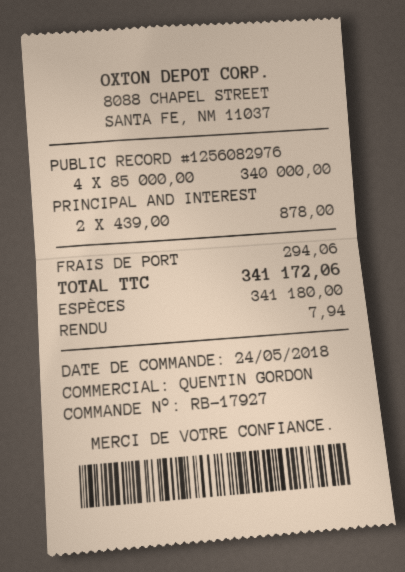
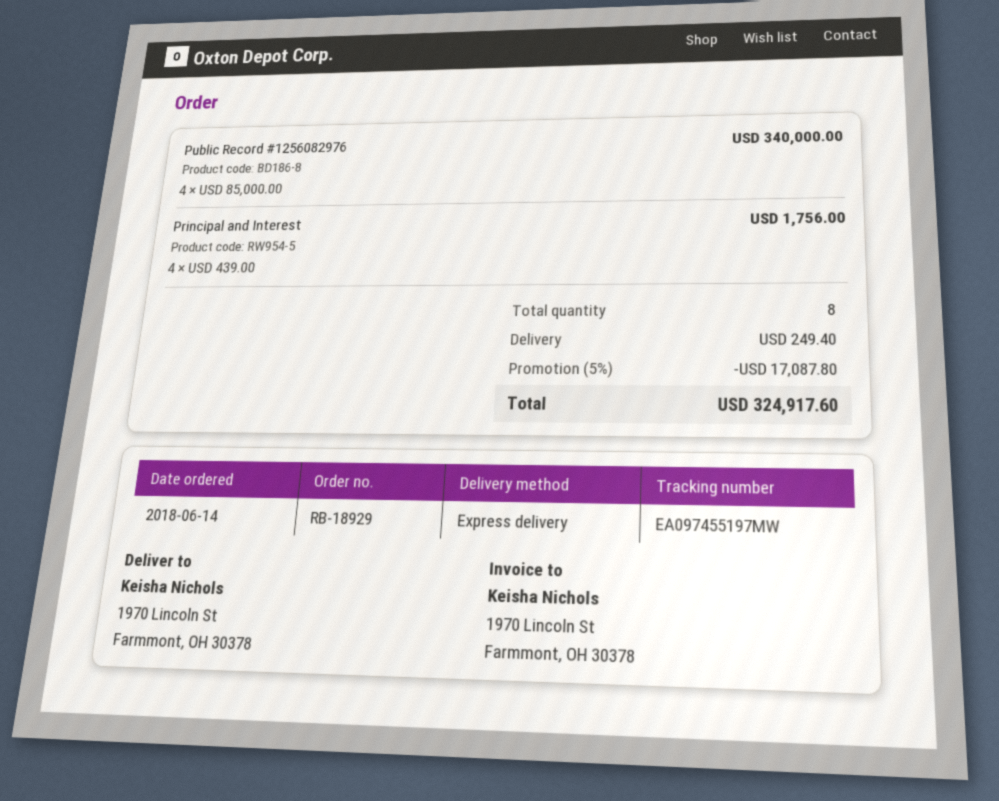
order number: RB-17927 -> RB-18929
order date: 2018-05-24 -> 2018-06-14
PRINCIPAL AND INTEREST: 2 x 439.00 = 878.00 -> 4 x 439.00 = 1756.00
discount: none -> 5% = 17087.80
shipping: 294.06 -> 249.40
total: 341172.06 -> 324917.60

